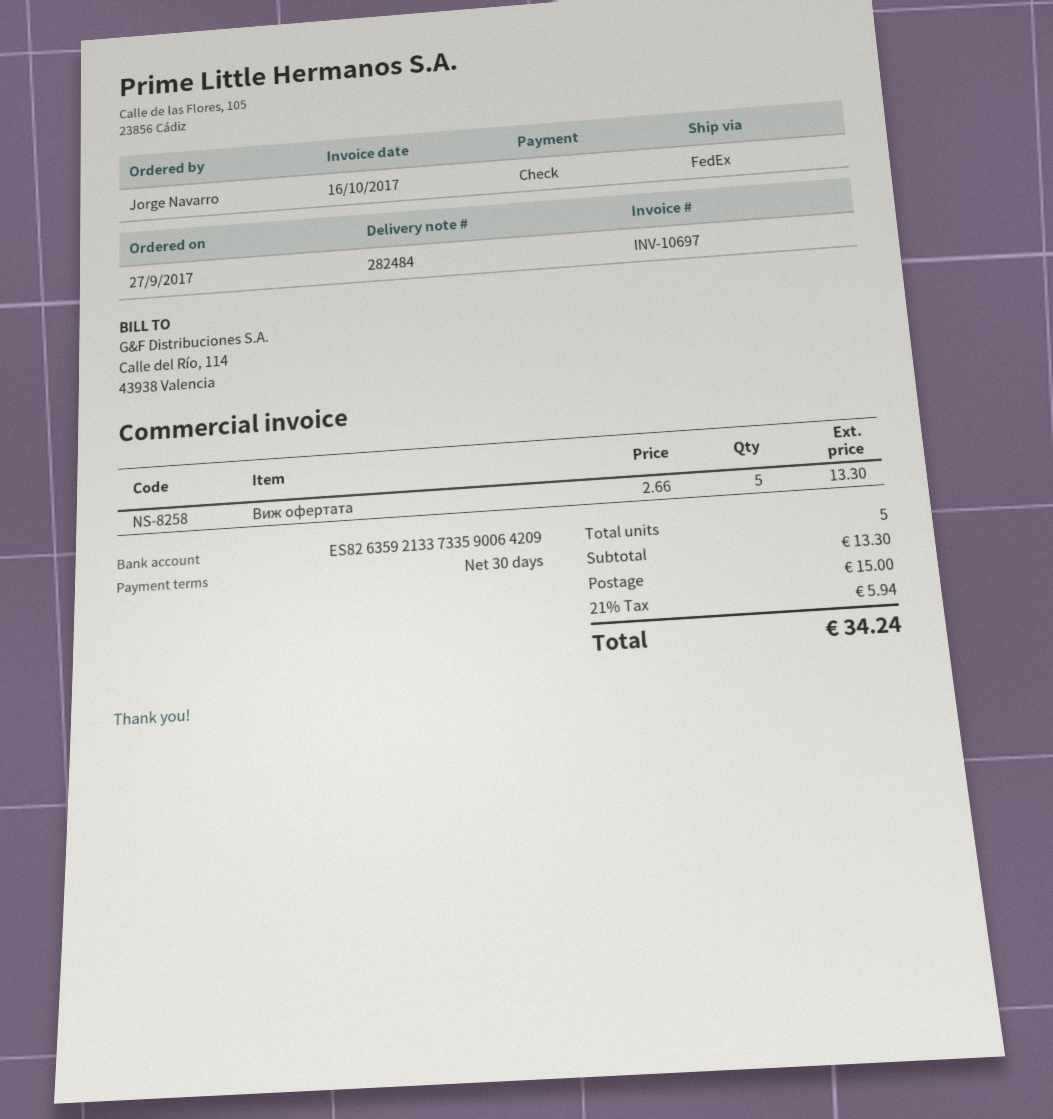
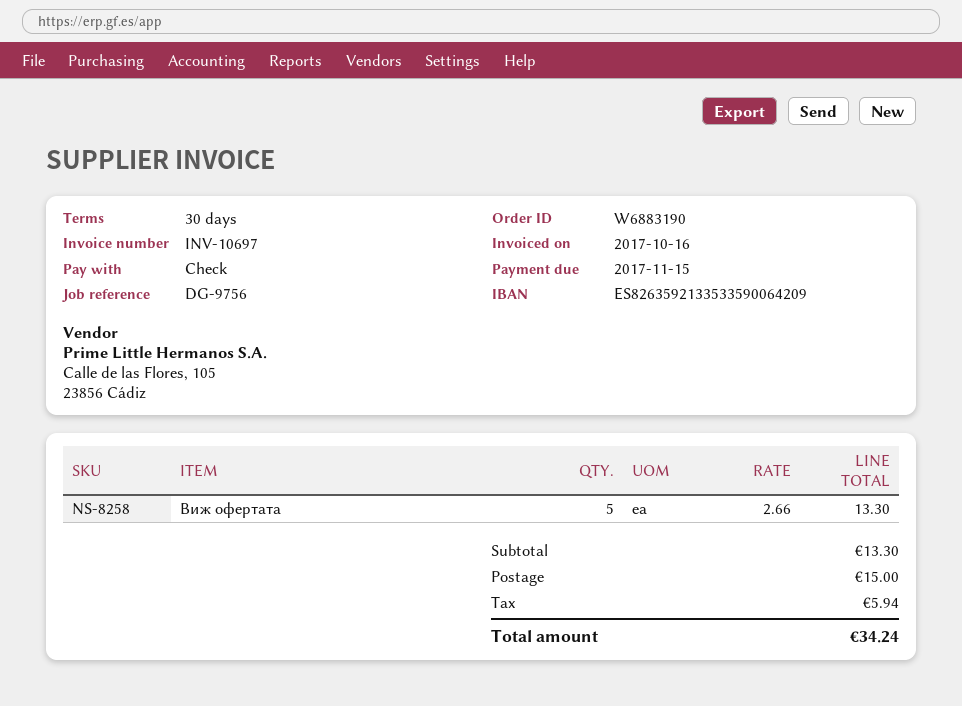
bank account: ES8263592133733590064209 -> ES8263592133533590064209

